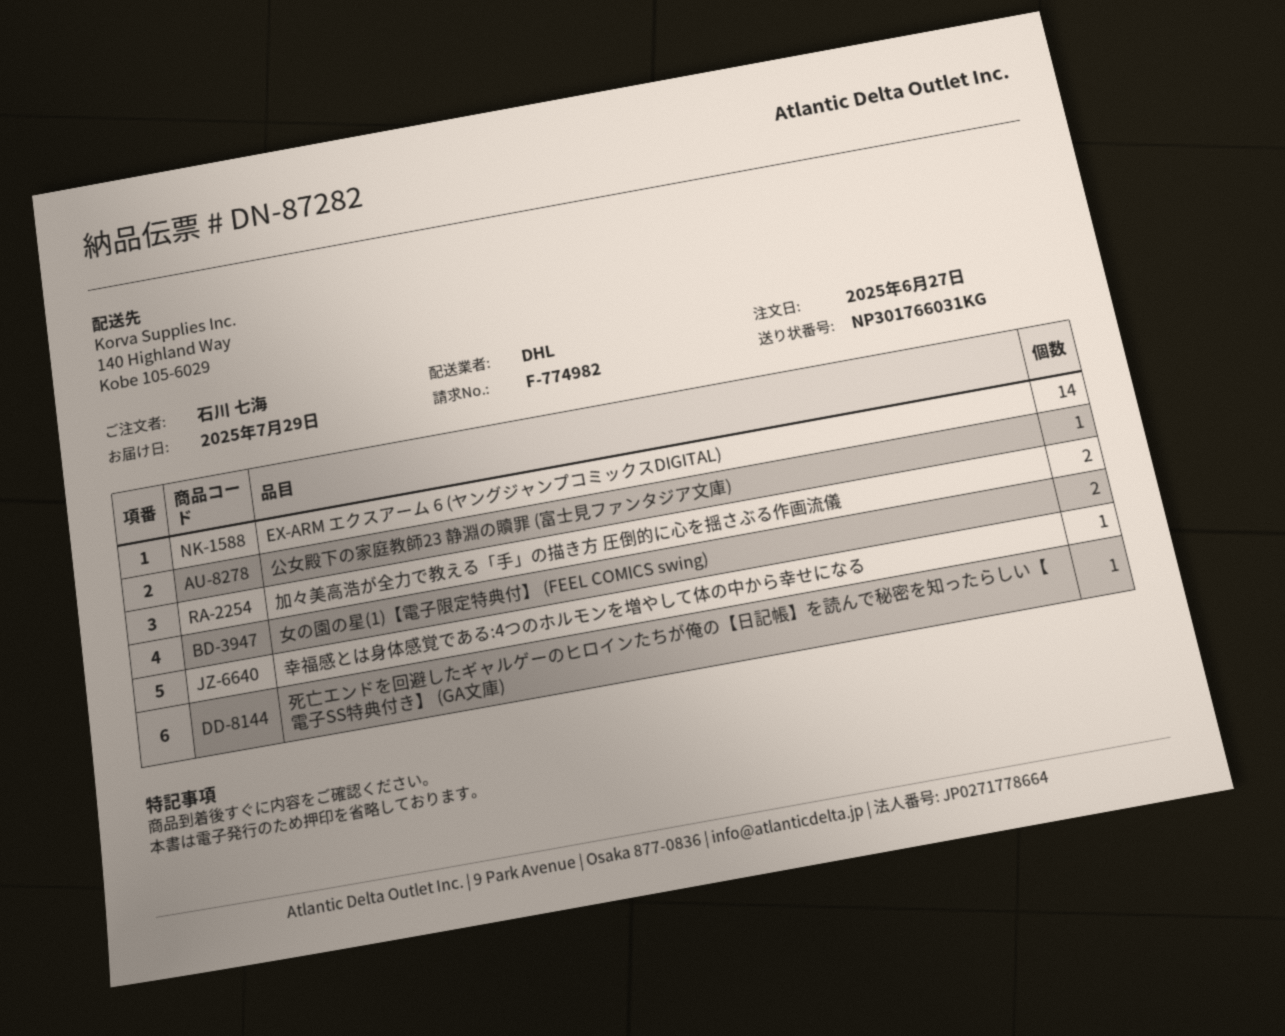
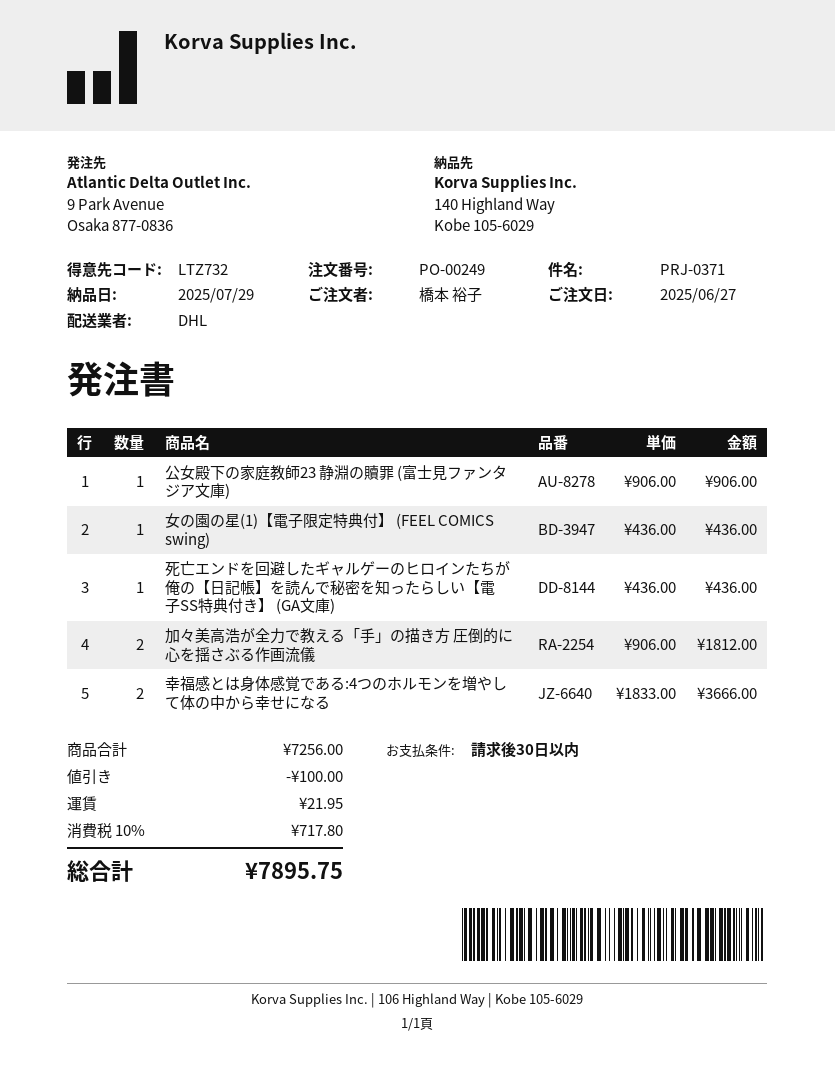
ordered by: 石川 七海 -> 橋本 裕子
EX-ARM エクスアーム 6 (ヤングジャンプコミックスDIGITAL): 14 -> none
女の園の星(1)【電子限定特典付】 (FEEL COMICS swing): 2 -> 1
幸福感とは身体感覚である:4つのホルモンを増やして体の中から幸せになる: 1 -> 2

